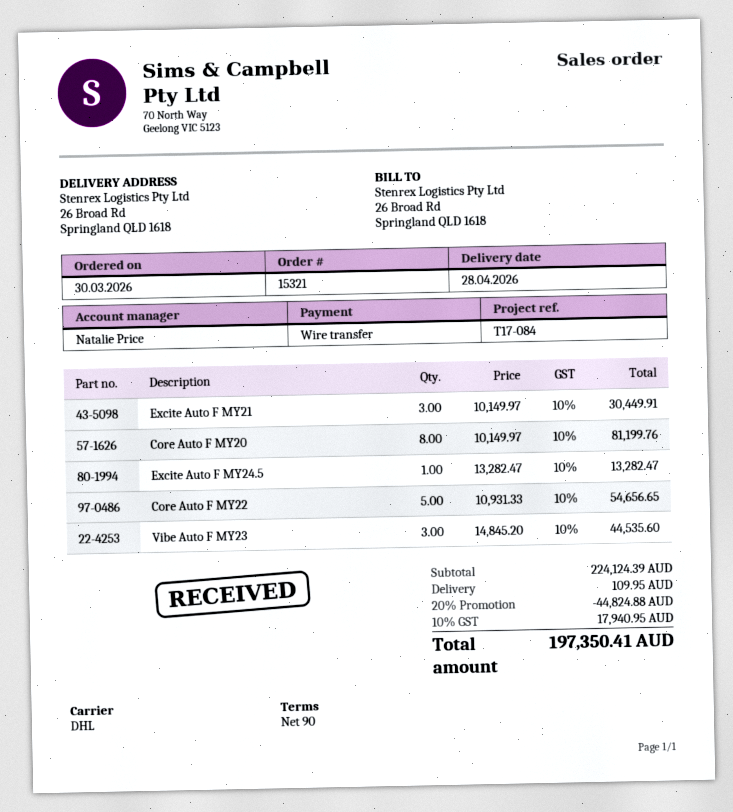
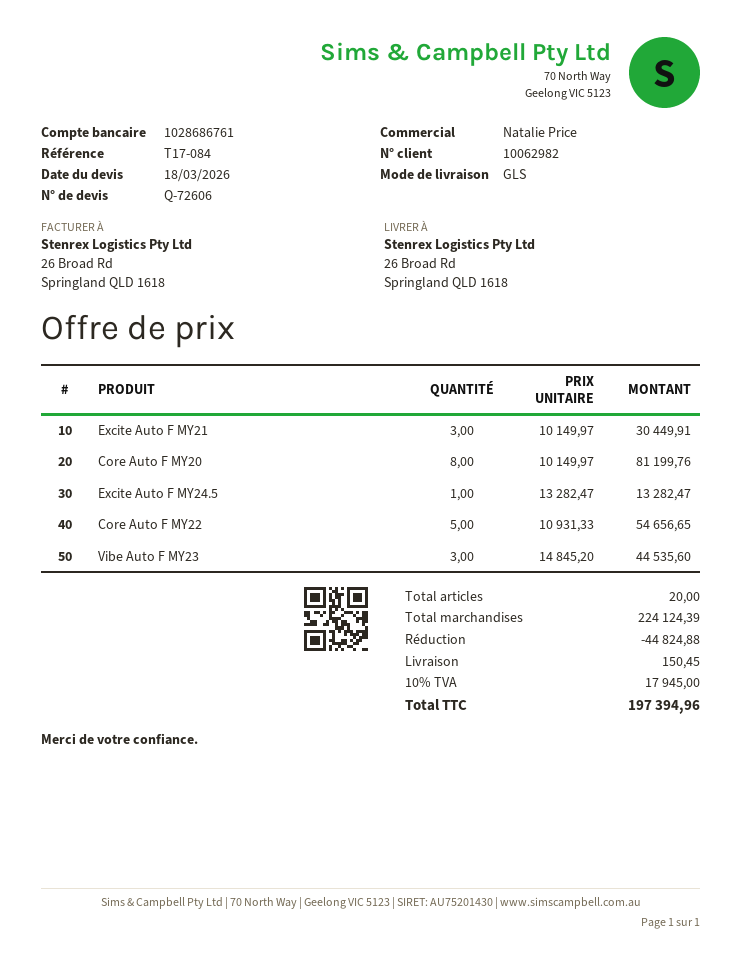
shipping method: DHL -> GLS
shipping: 109.95 -> 150.45
tax: 10% = 17940.95 -> 10% = 17945.00
total: 197350.41 -> 197394.96

